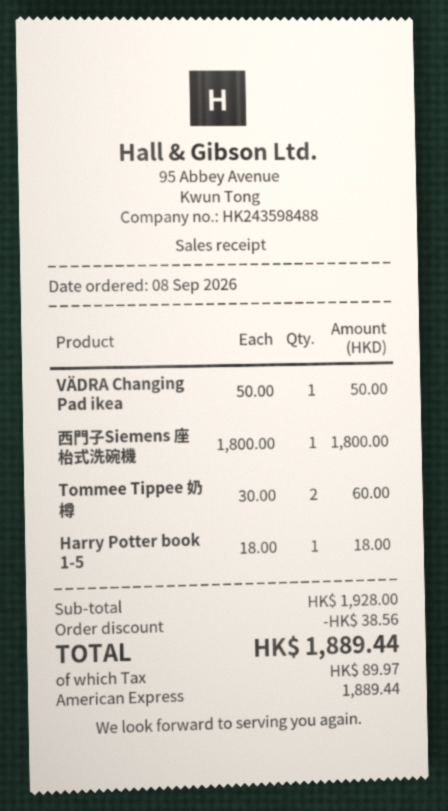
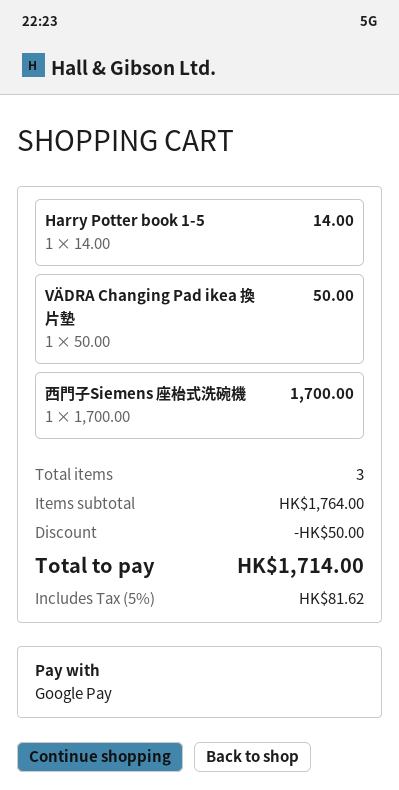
payment method: American Express -> Google Pay
西門子Siemens 座枱式洗碗機: 1 x 1800.00 = 1800.00 -> 1 x 1700.00 = 1700.00
Tommee Tippee 奶樽: 2 x 30.00 = 60.00 -> none
Harry Potter book 1-5: 1 x 18.00 = 18.00 -> 1 x 14.00 = 14.00
subtotal: 1928.00 -> 1764.00
discount: 38.56 -> 50.00
tax: 89.97 -> 81.62
total: 1889.44 -> 1714.00

